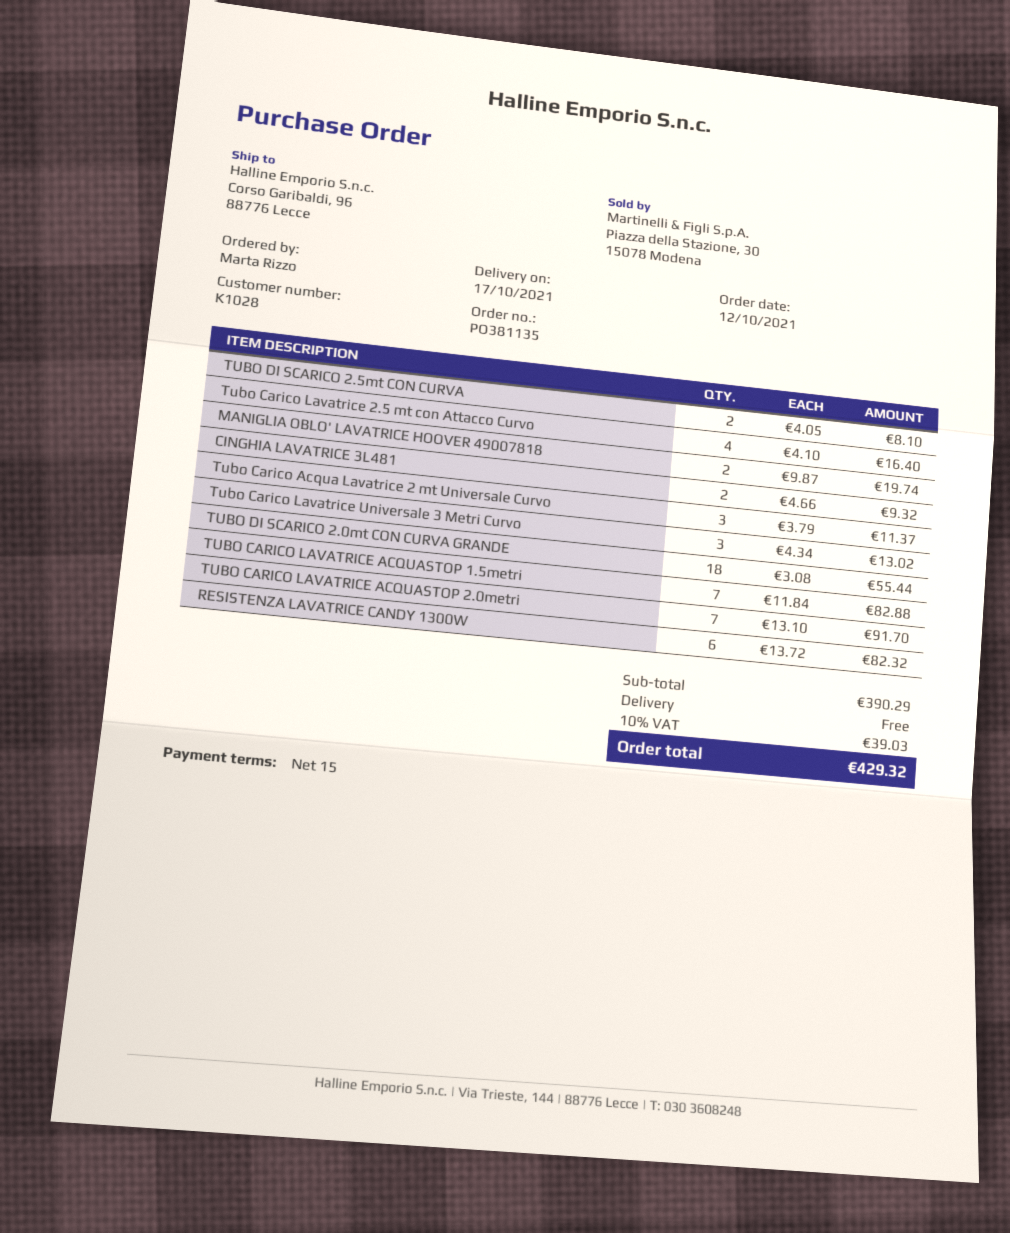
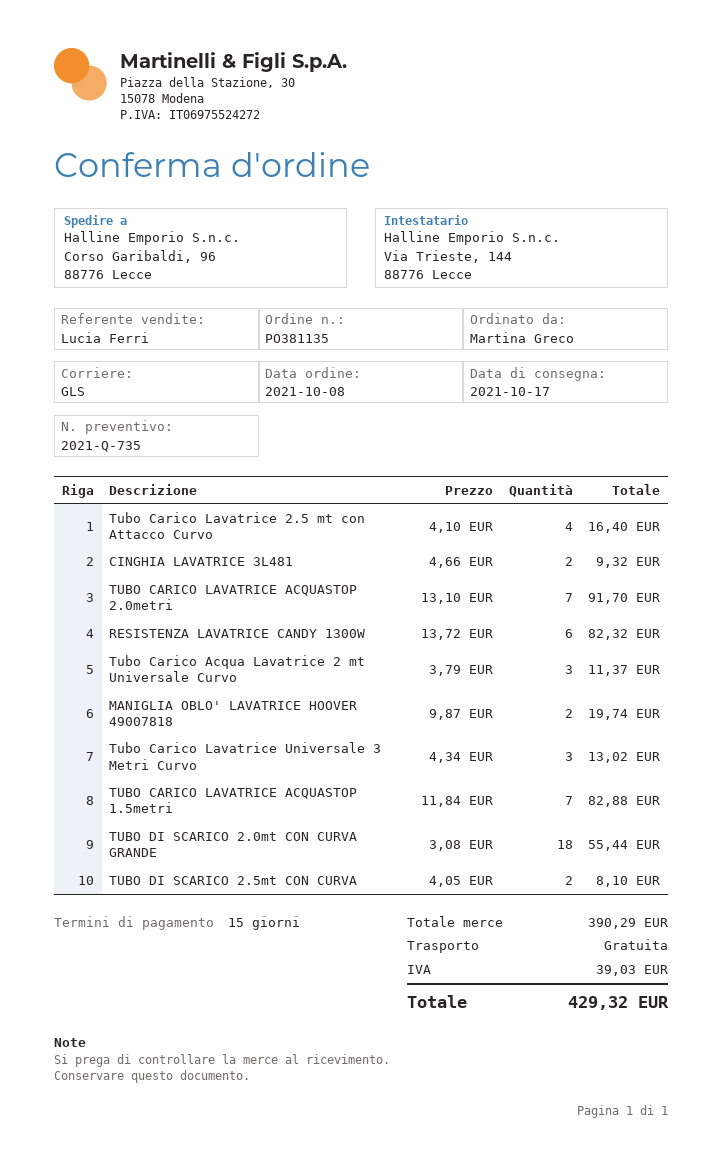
order date: 2021-10-12 -> 2021-10-08
ordered by: Marta Rizzo -> Martina Greco

